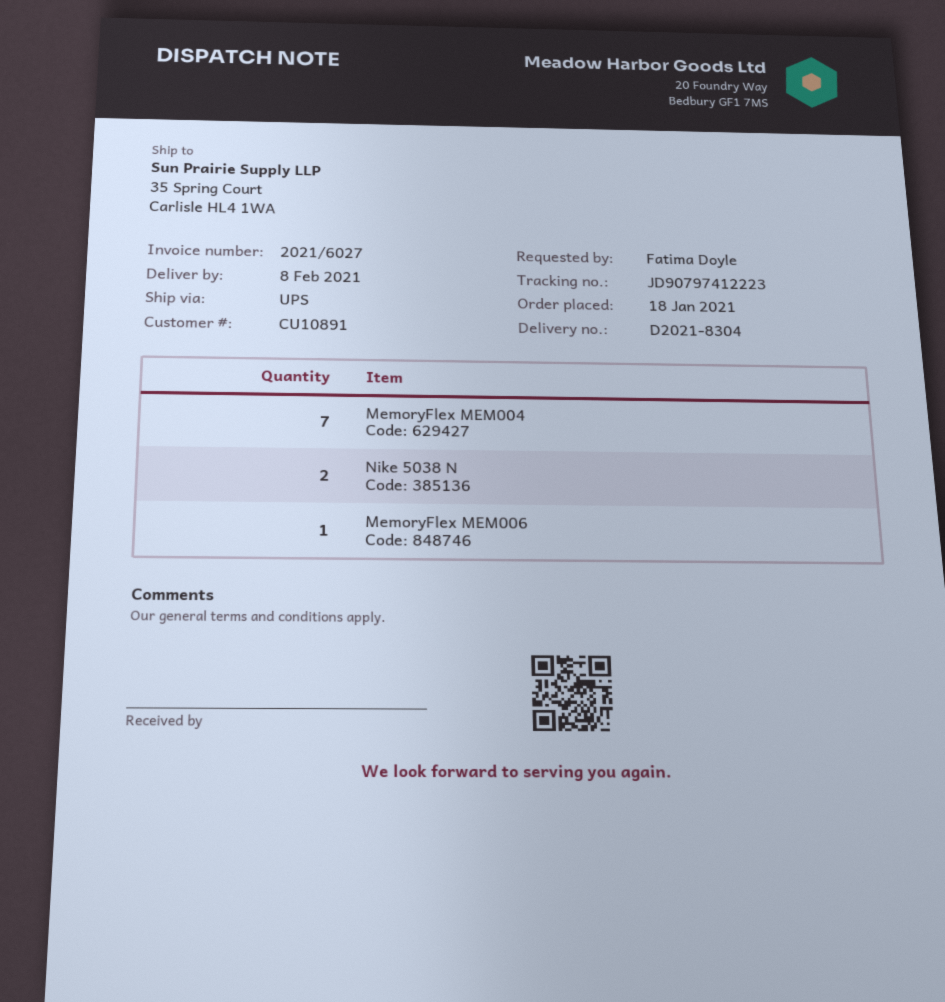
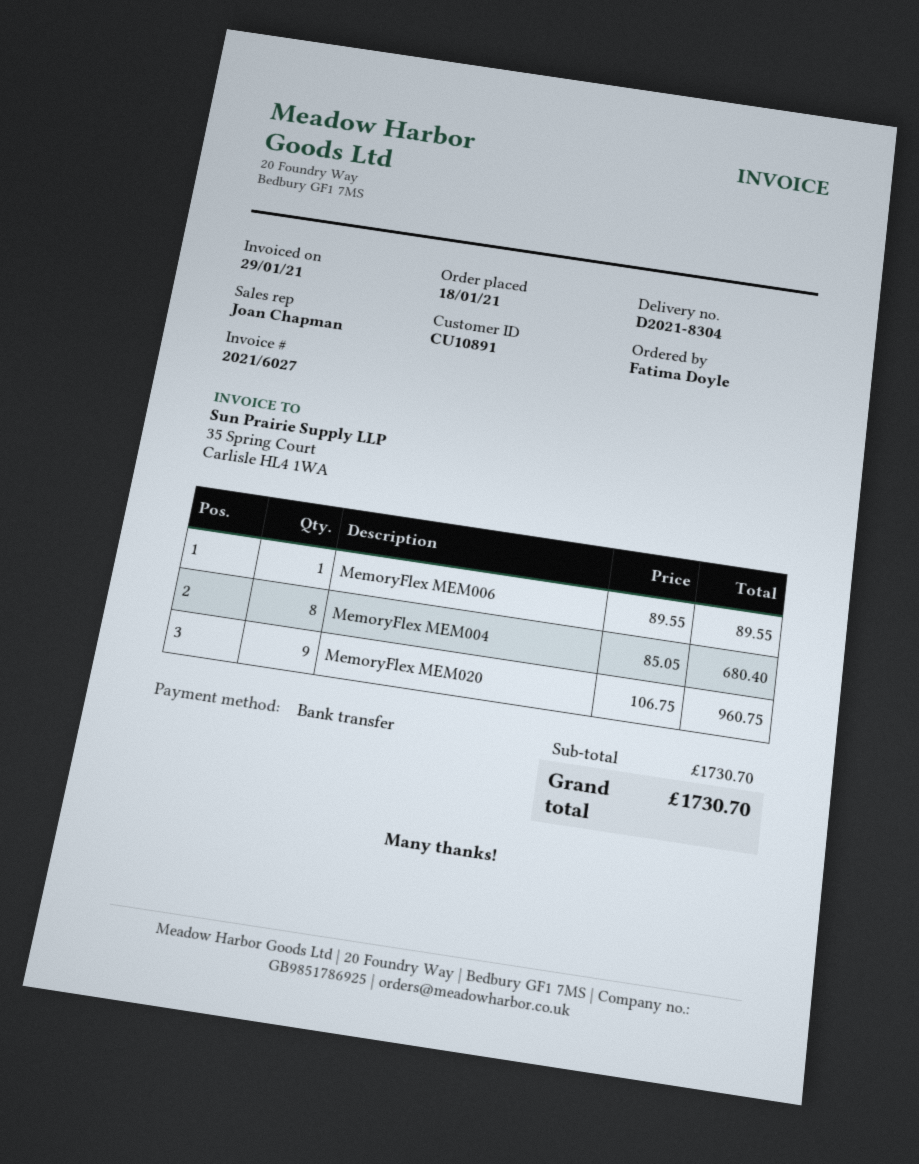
MemoryFlex MEM004: 7 -> 8
Nike 5038 N: 2 -> none
MemoryFlex MEM020: none -> 9

